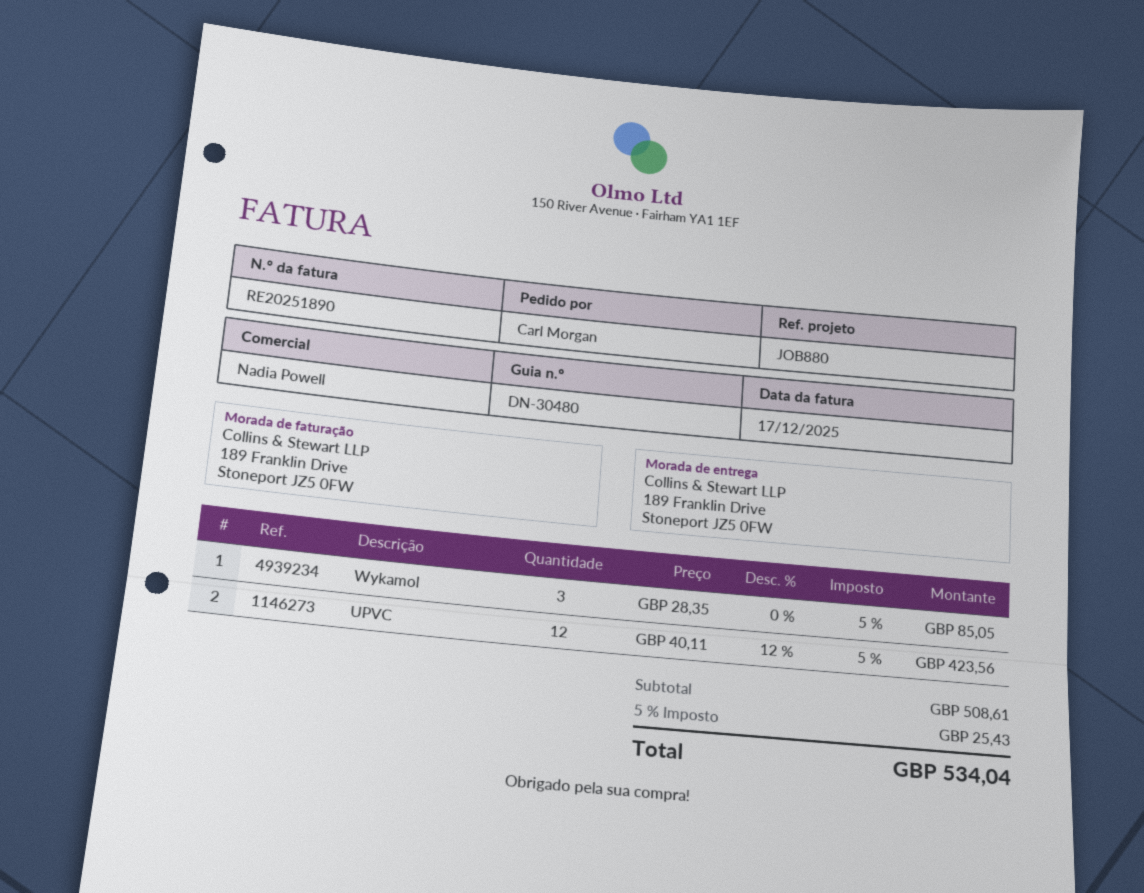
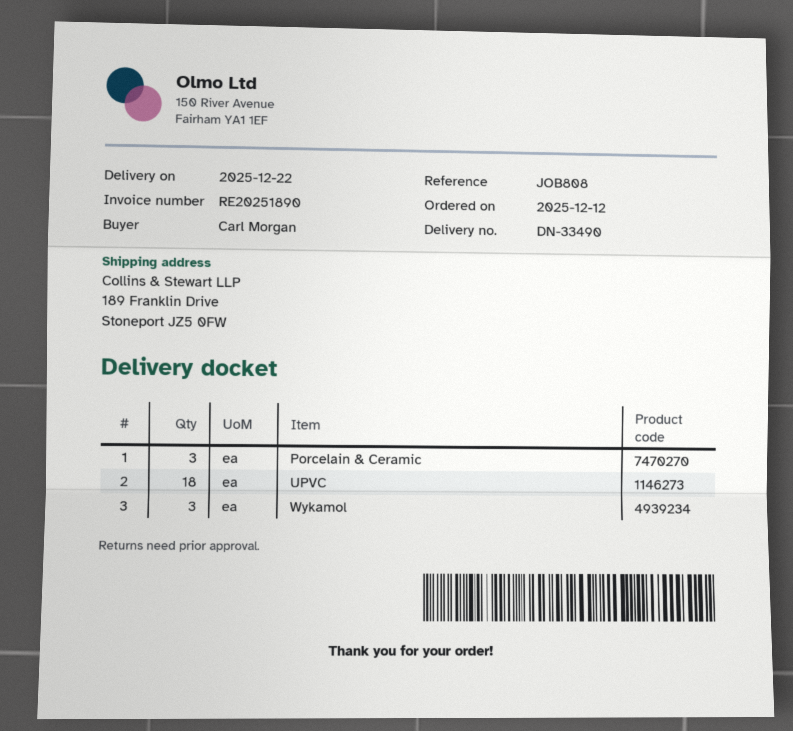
delivery note number: DN-30480 -> DN-33490
reference: JOB880 -> JOB808
UPVC: 12 -> 18
Porcelain & Ceramic: none -> 3

